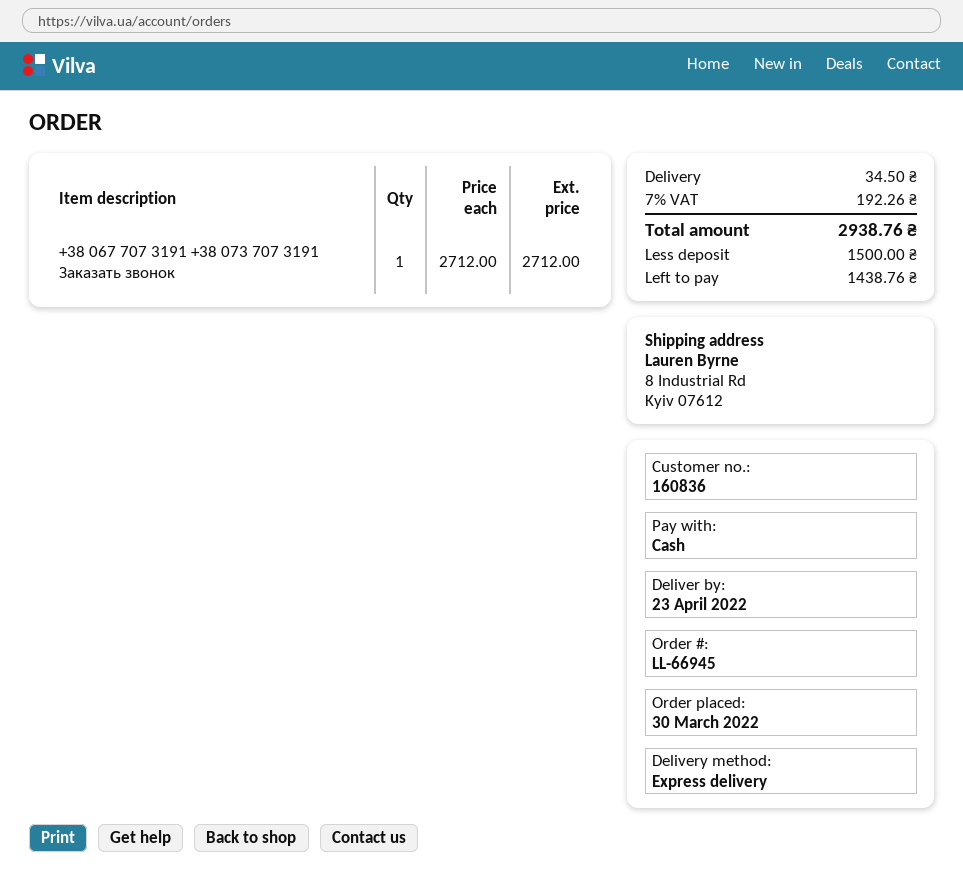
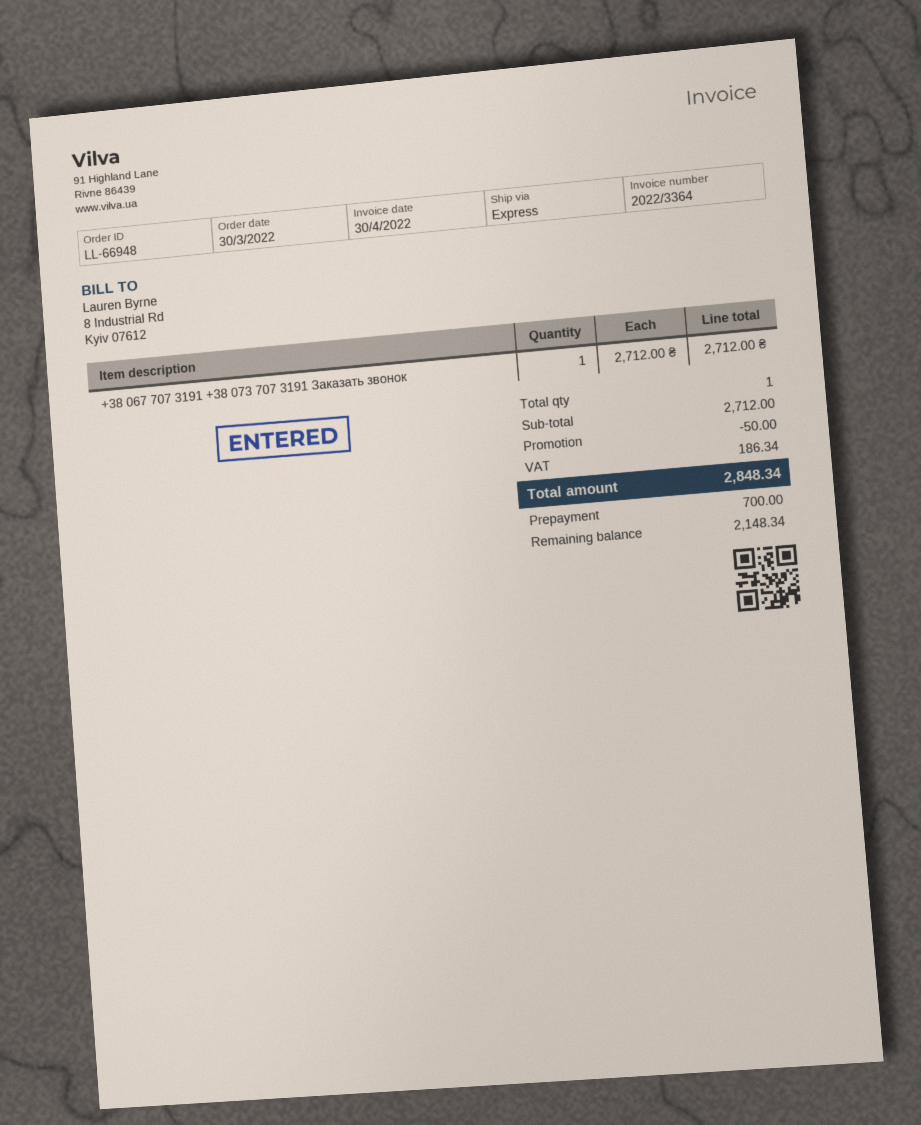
order number: LL-66945 -> LL-66948
discount: none -> 50.00
shipping: 34.50 -> none
tax: 192.26 -> 186.34
total: 2938.76 -> 2848.34
deposit: 1500.00 -> 700.00
balance: 1438.76 -> 2148.34

